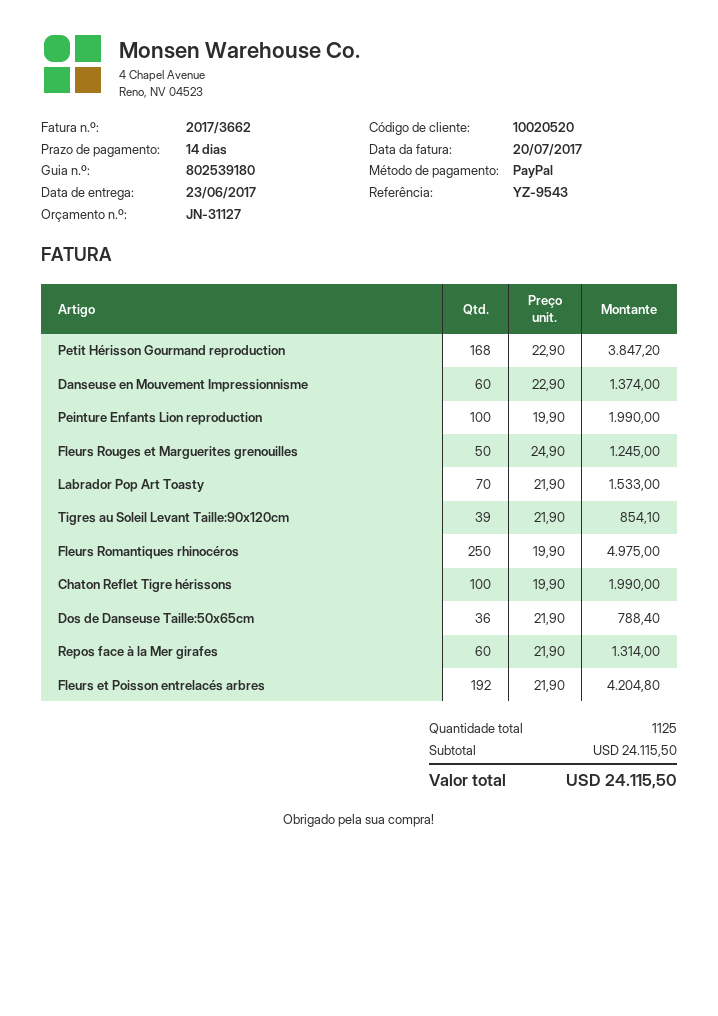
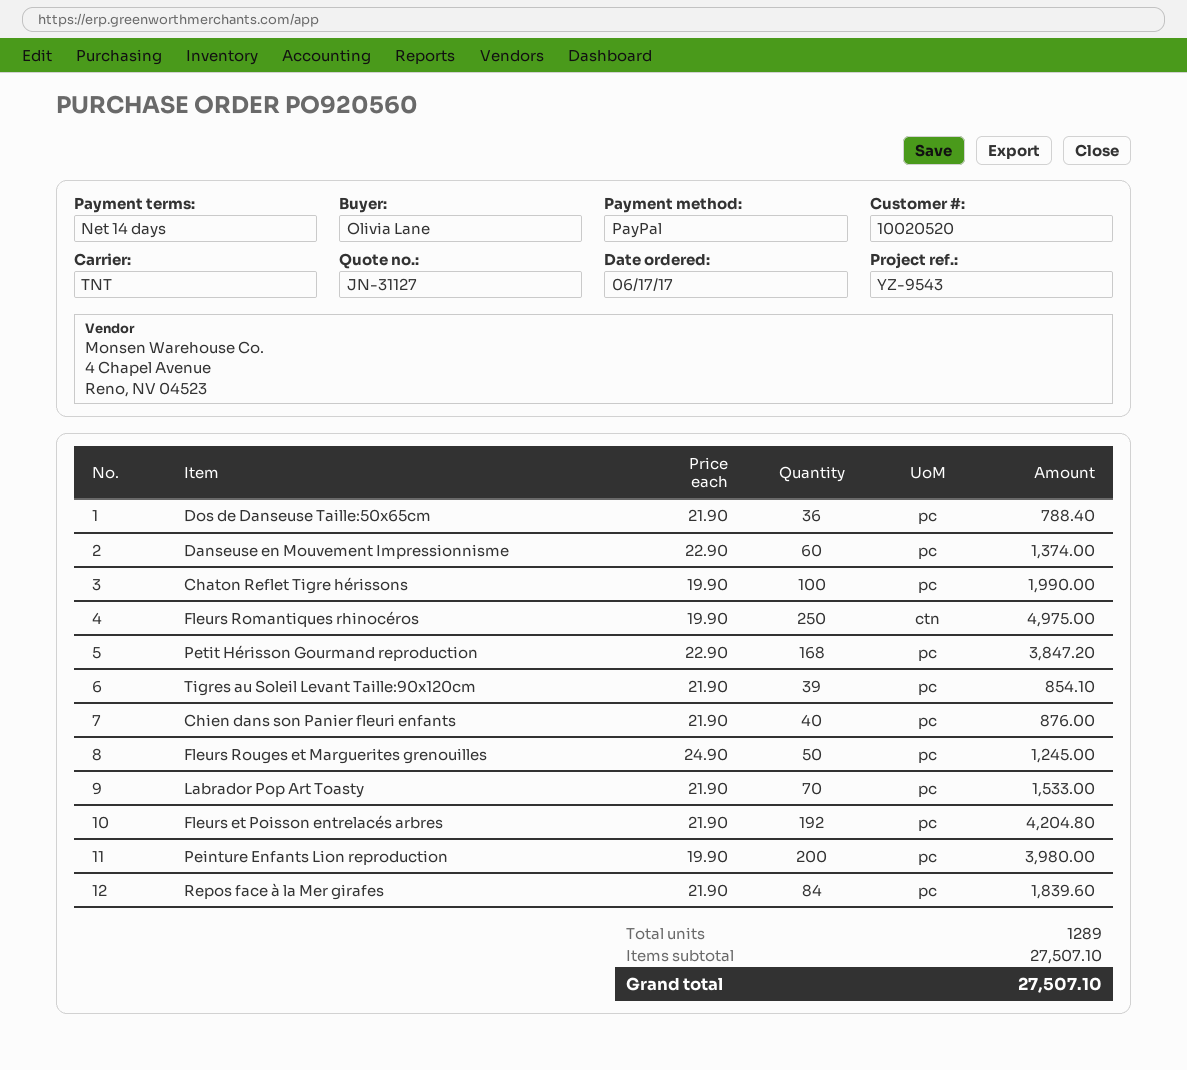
Peinture Enfants Lion reproduction: 100 x 19.90 = 1990.00 -> 200 x 19.90 = 3980.00
Repos face à la Mer girafes: 60 x 21.90 = 1314.00 -> 84 x 21.90 = 1839.60
Chien dans son Panier fleuri enfants: none -> 40 x 21.90 = 876.00
total quantity: 1125 -> 1289
subtotal: 24115.50 -> 27507.10
total: 24115.50 -> 27507.10

